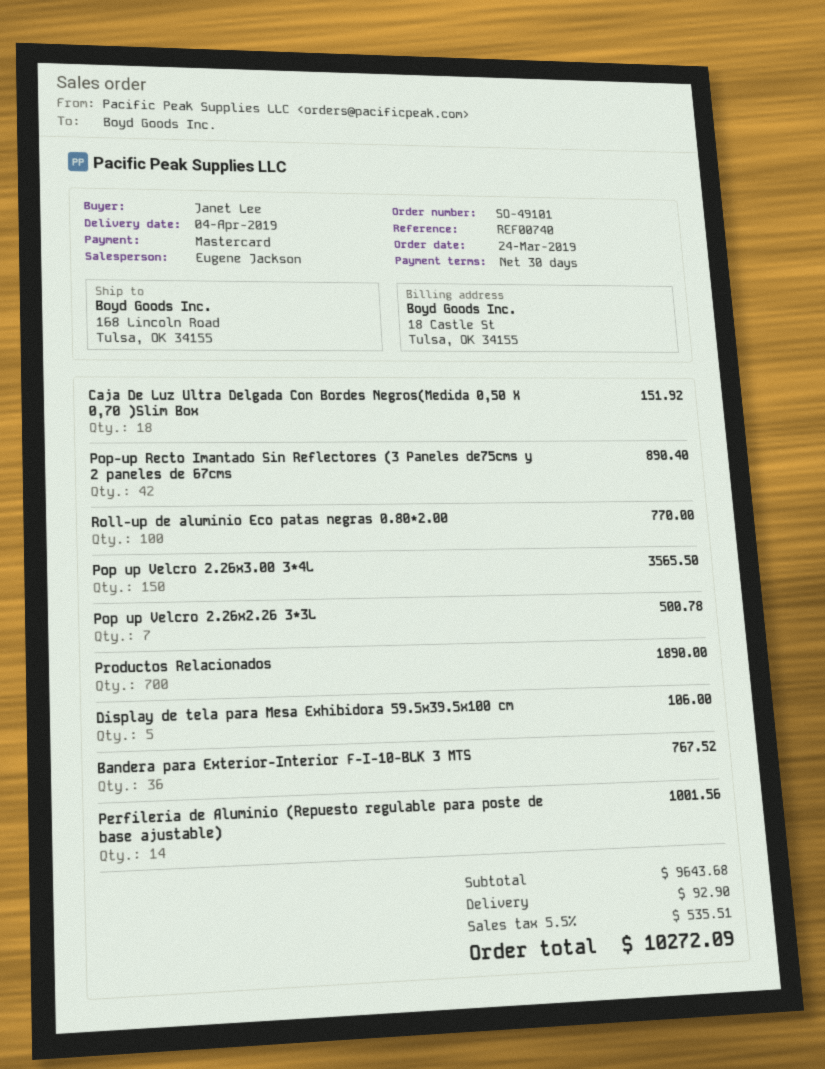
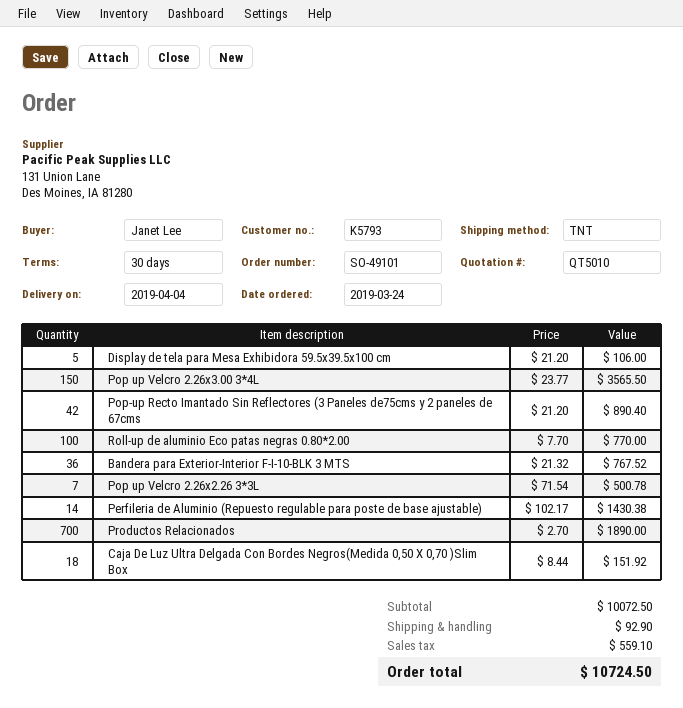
Perfileria de Aluminio (Repuesto regulable para poste de base ajustable): 14 for 1001.56 -> 14 for 1430.38
subtotal: 9643.68 -> 10072.50
tax: 535.51 -> 559.10
total: 10272.09 -> 10724.50

